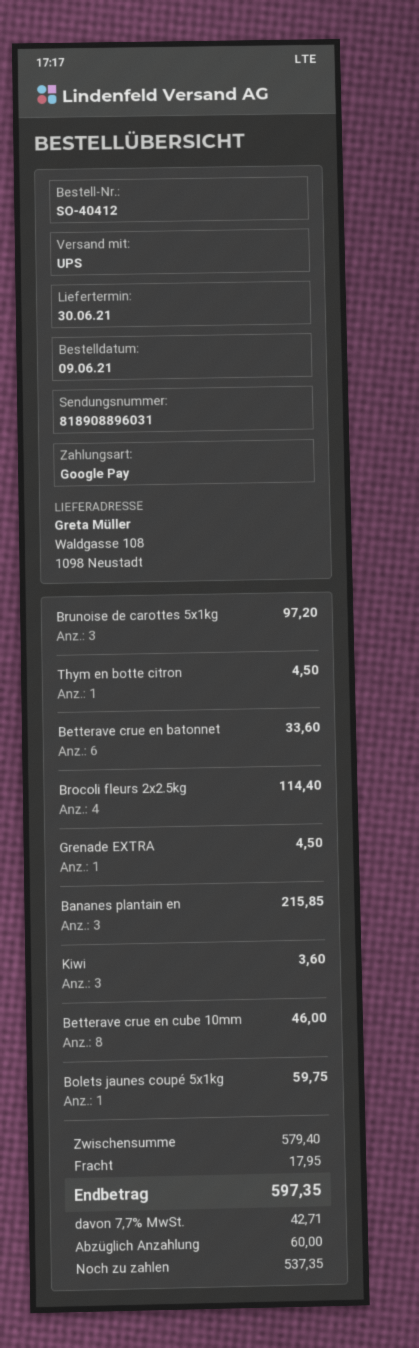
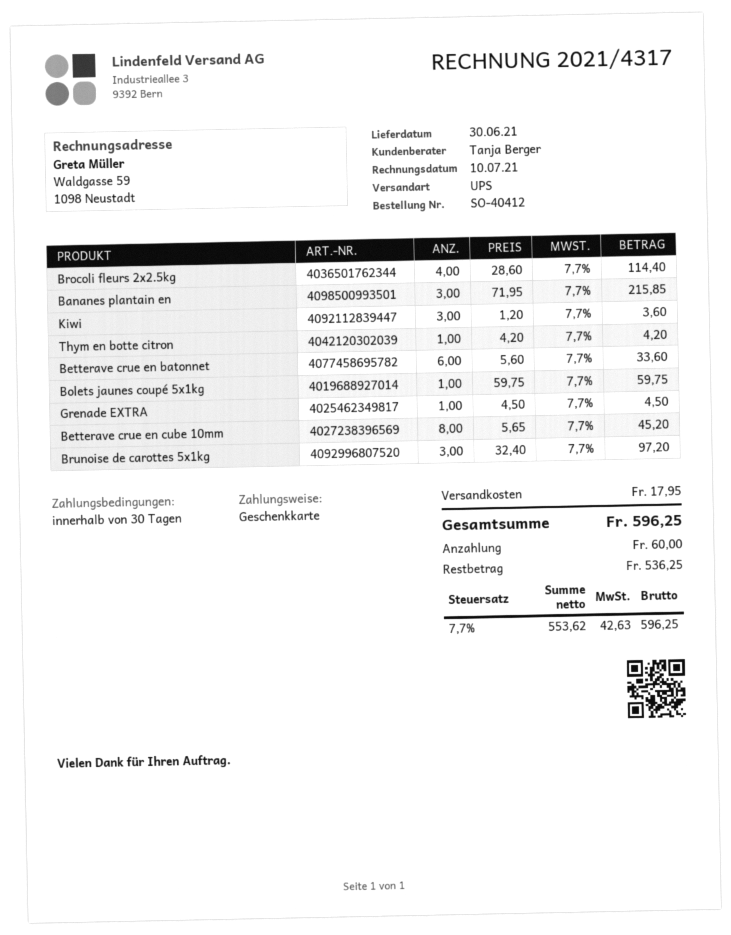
payment method: Google Pay -> gift card
Thym en botte citron: 1 for 4.50 -> 1 for 4.20
Betterave crue en cube 10mm: 8 for 46.00 -> 8 for 45.20
tax: 7.7% = 42.71 -> 7.7% = 42.63
total: 597.35 -> 596.25
balance: 537.35 -> 536.25

